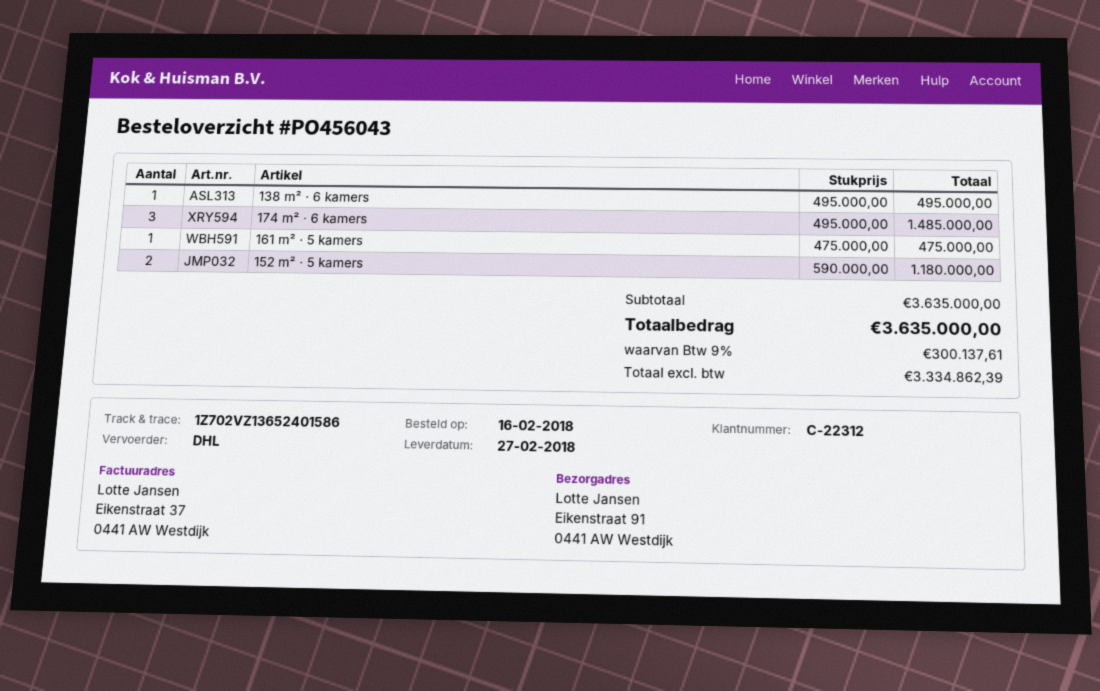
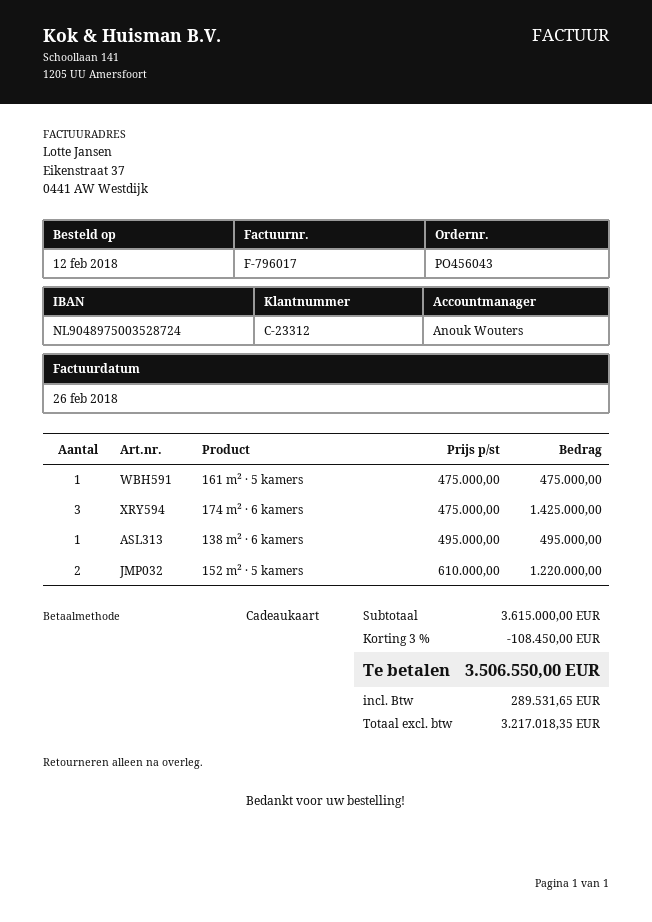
order date: 2018-02-16 -> 2018-02-12
customer number: C-22312 -> C-23312
174 m² · 6 kamers: 3 x 495000.00 = 1485000.00 -> 3 x 475000.00 = 1425000.00
152 m² · 5 kamers: 2 x 590000.00 = 1180000.00 -> 2 x 610000.00 = 1220000.00
subtotal: 3635000.00 -> 3615000.00
discount: none -> 3% = 108450.00
net: 3334862.39 -> 3217018.35
tax: 300137.61 -> 289531.65
total: 3635000.00 -> 3506550.00

